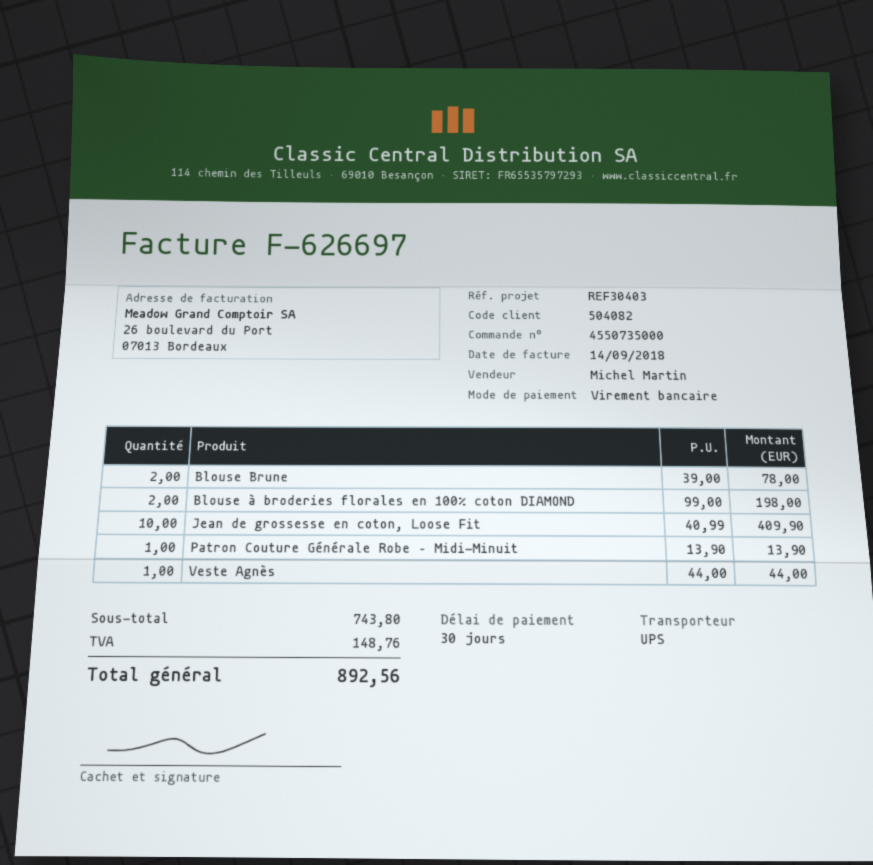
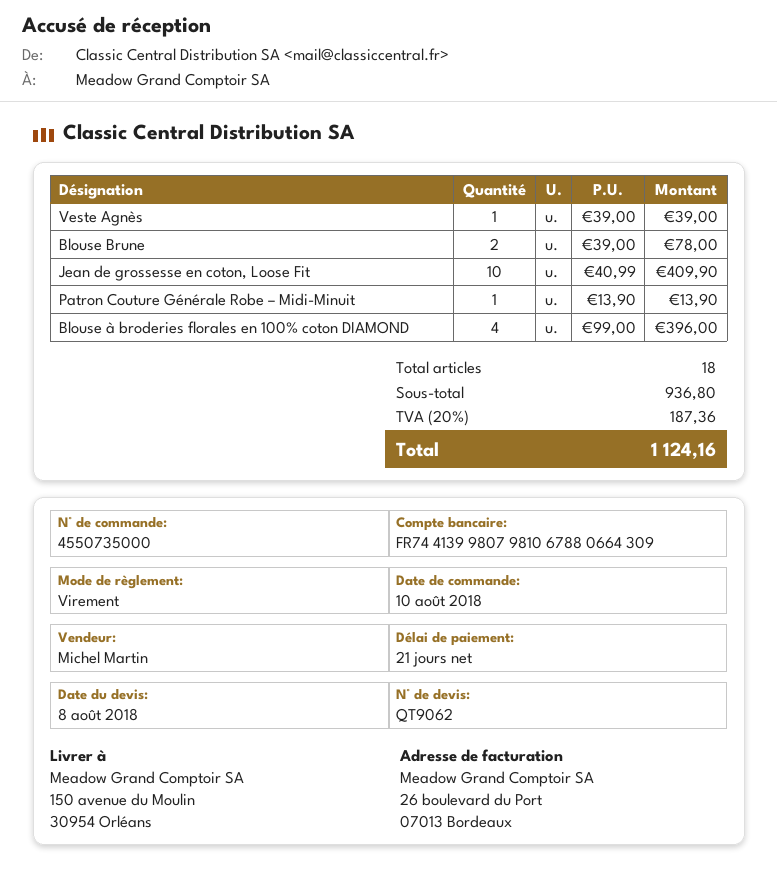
payment terms: 30 days -> 21 days
Blouse à broderies florales en 100% coton DIAMOND: 2 x 99.00 = 198.00 -> 4 x 99.00 = 396.00
Veste Agnès: 1 x 44.00 = 44.00 -> 1 x 39.00 = 39.00
subtotal: 743.80 -> 936.80
tax: 148.76 -> 187.36
total: 892.56 -> 1124.16

